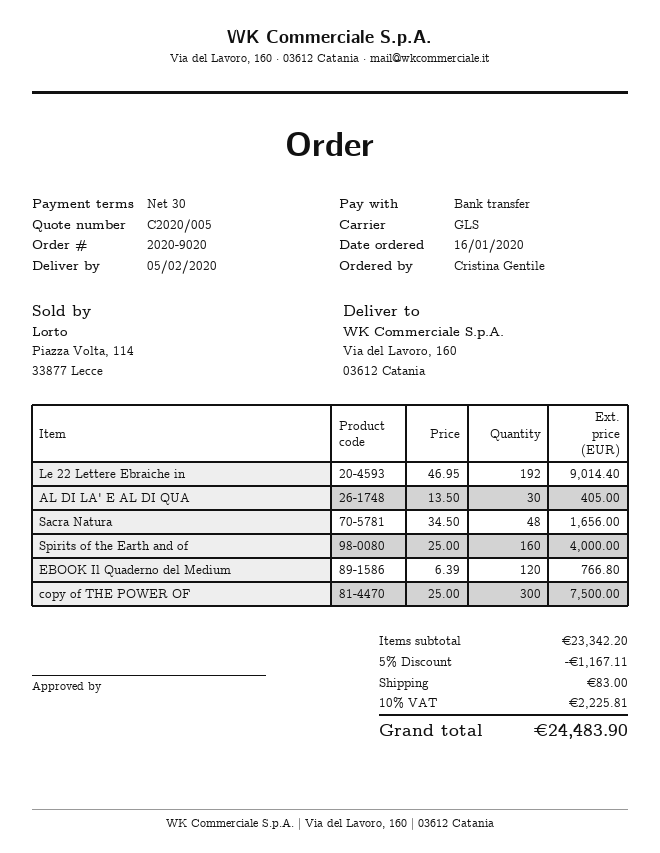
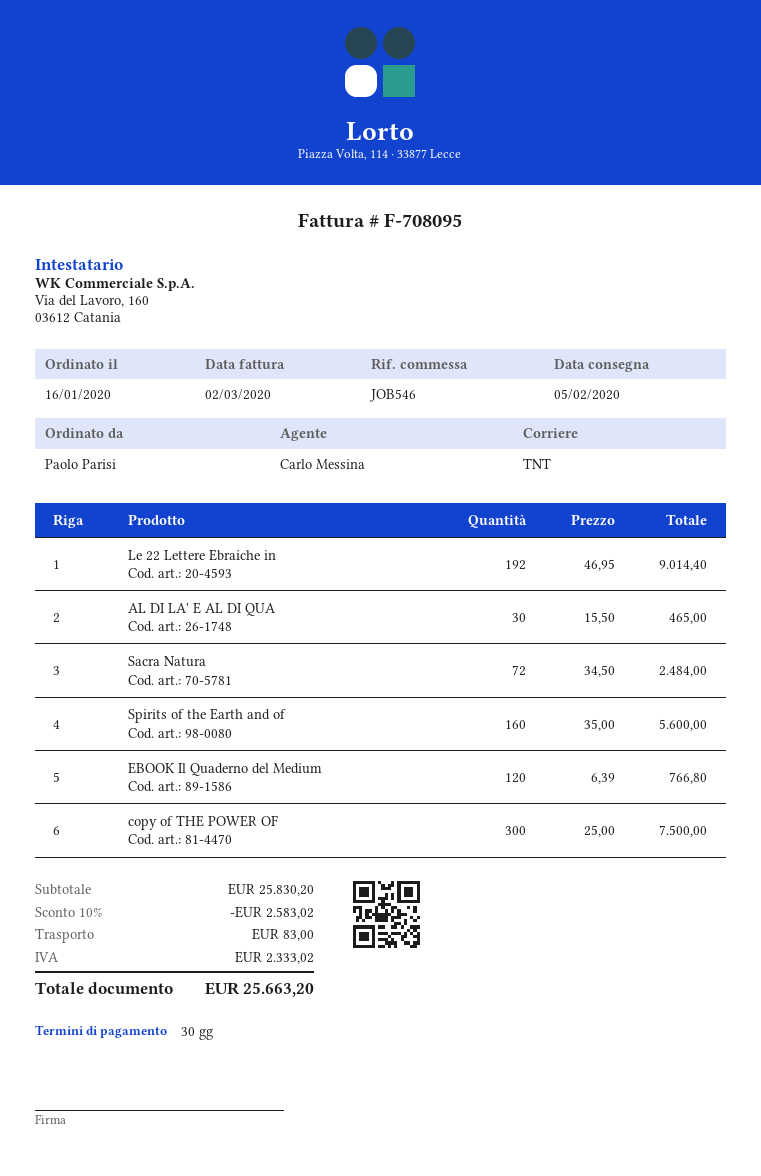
ordered by: Cristina Gentile -> Paolo Parisi
shipping method: GLS -> TNT
AL DI LA' E AL DI QUA: 30 x 13.50 = 405.00 -> 30 x 15.50 = 465.00
Sacra Natura: 48 x 34.50 = 1656.00 -> 72 x 34.50 = 2484.00
Spirits of the Earth and of: 160 x 25.00 = 4000.00 -> 160 x 35.00 = 5600.00
subtotal: 23342.20 -> 25830.20
discount: 5% = 1167.11 -> 10% = 2583.02
tax: 2225.81 -> 2333.02
total: 24483.90 -> 25663.20

